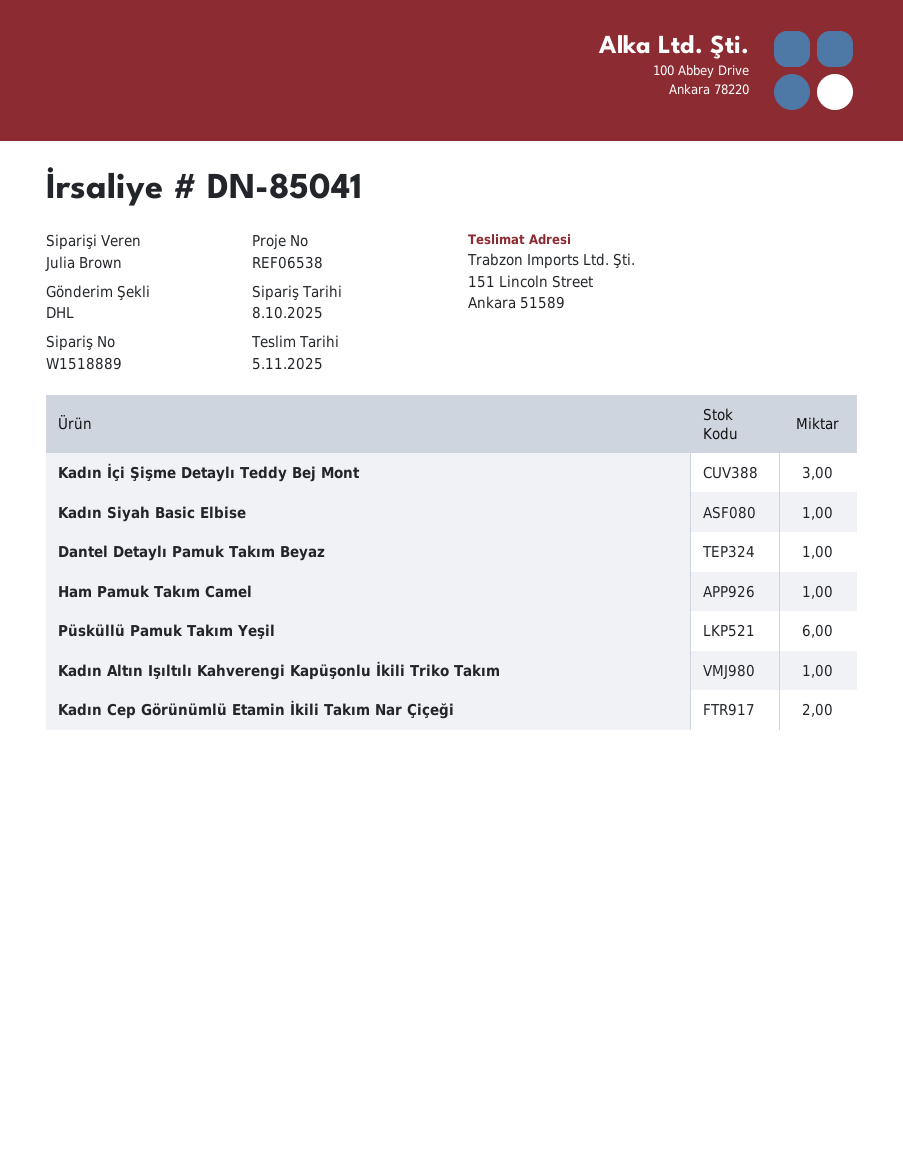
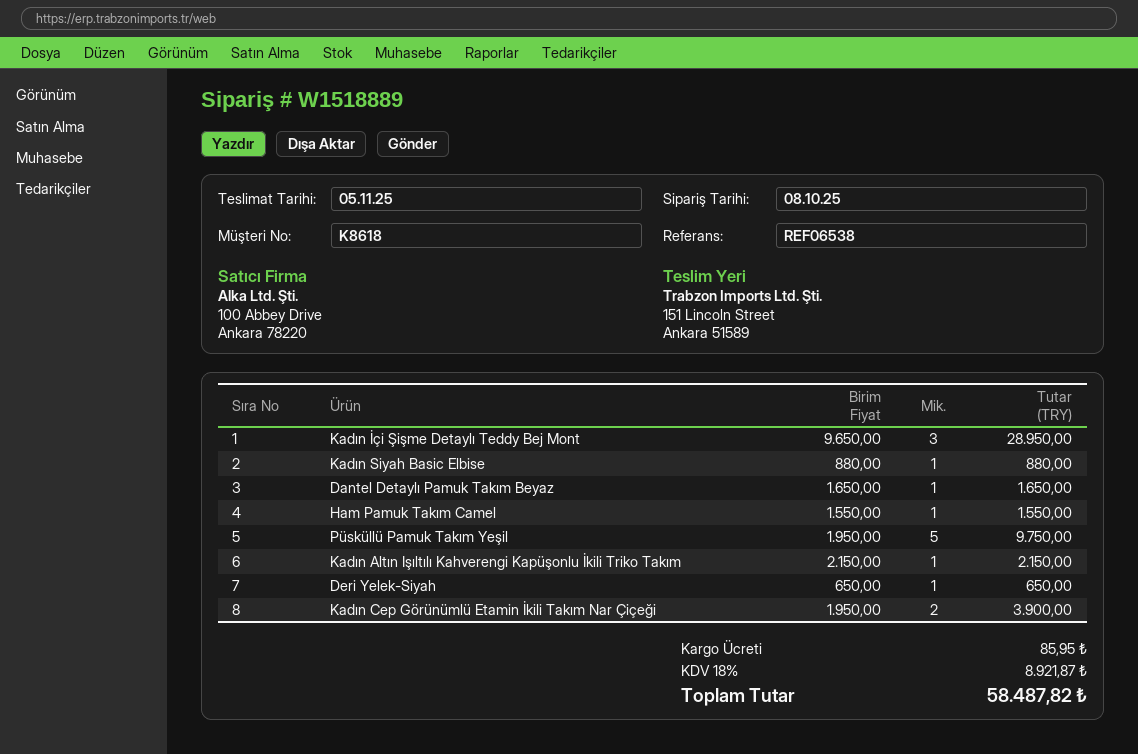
Püsküllü Pamuk Takım Yeşil: 6 -> 5
Deri Yelek-Siyah: none -> 1

